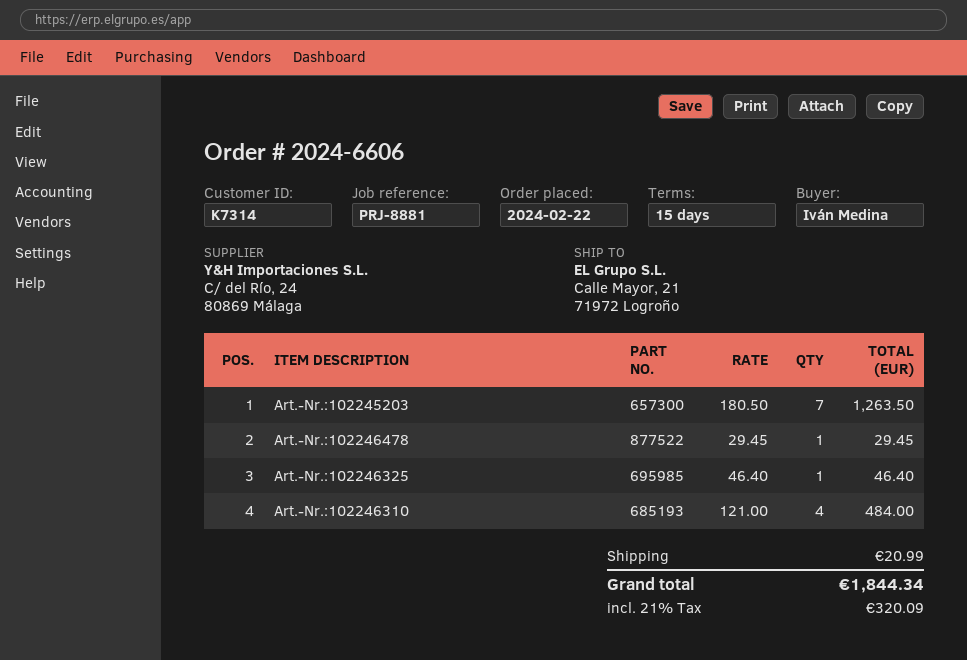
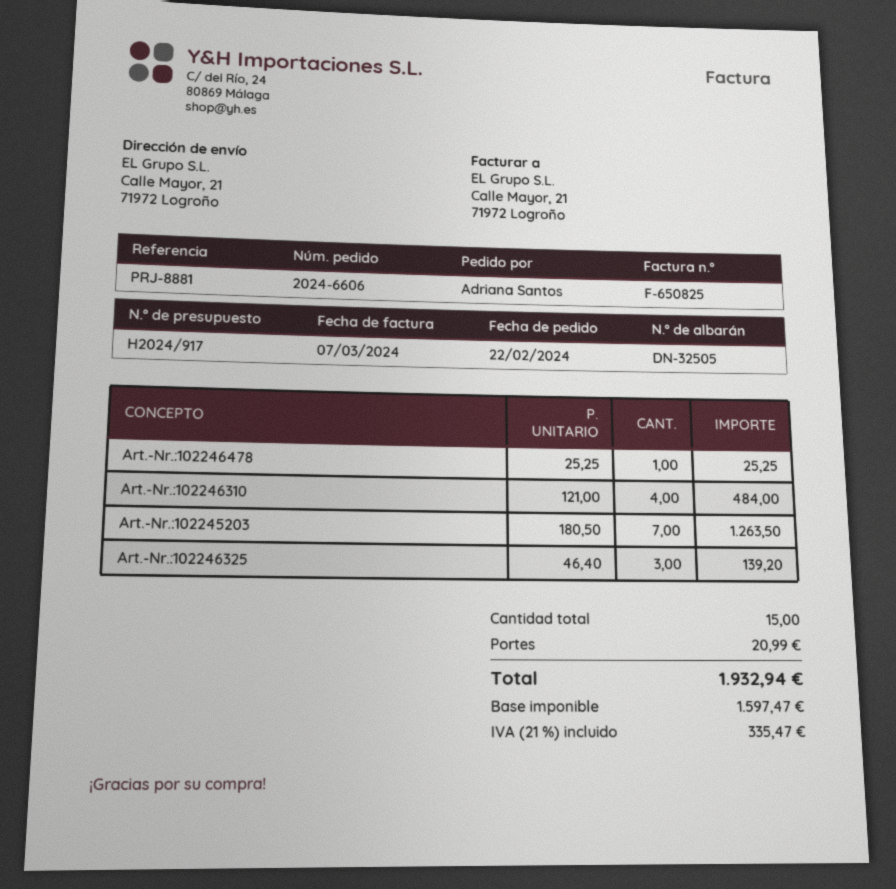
ordered by: Iván Medina -> Adriana Santos
Art.-Nr.:102246478: 1 x 29.45 = 29.45 -> 1 x 25.25 = 25.25
Art.-Nr.:102246325: 1 x 46.40 = 46.40 -> 3 x 46.40 = 139.20
tax: 21% = 320.09 -> 21% = 335.47
total: 1844.34 -> 1932.94

